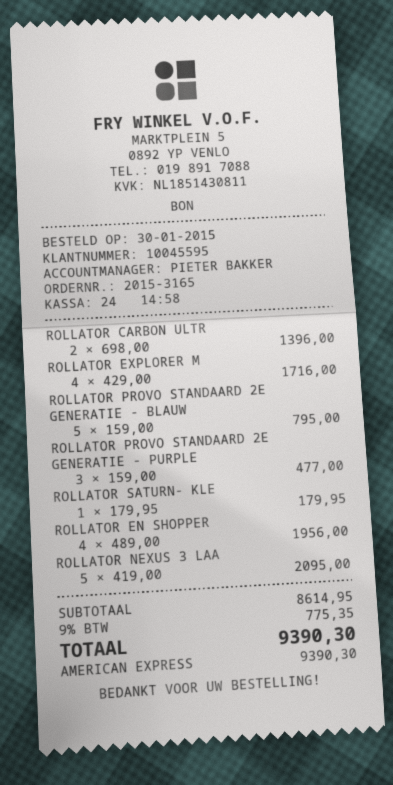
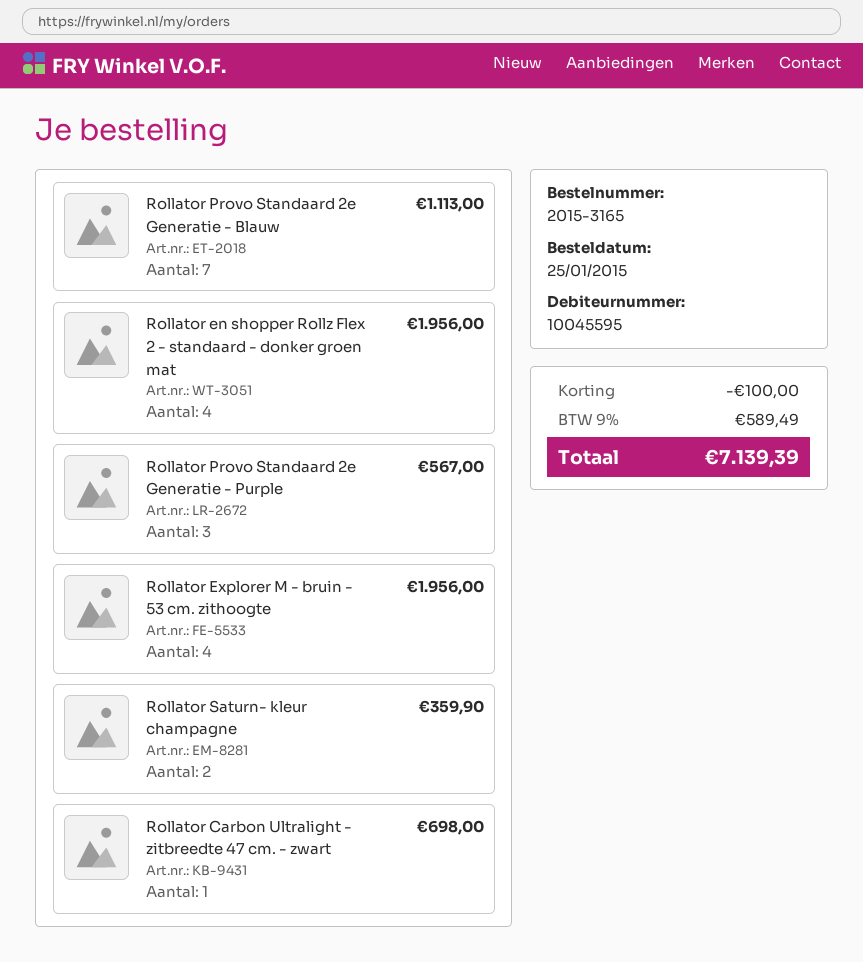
order date: 2015-01-30 -> 2015-01-25
ROLLATOR CARBON ULTR: 2 for 1396.00 -> 1 for 698.00
ROLLATOR EXPLORER M: 4 for 1716.00 -> 4 for 1956.00
ROLLATOR PROVO STANDAARD 2E GENERATIE - BLAUW: 5 for 795.00 -> 7 for 1113.00
ROLLATOR PROVO STANDAARD 2E GENERATIE - PURPLE: 3 for 477.00 -> 3 for 567.00
ROLLATOR SATURN- KLE: 1 for 179.95 -> 2 for 359.90
ROLLATOR NEXUS 3 LAA: 5 for 2095.00 -> none
discount: none -> 100.00
tax: 9% = 775.35 -> 9% = 589.49
total: 9390.30 -> 7139.39

